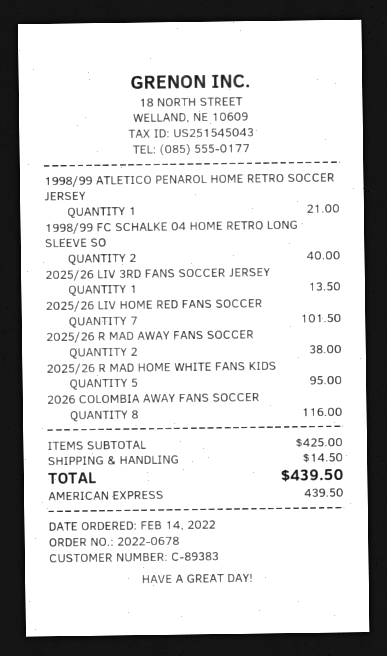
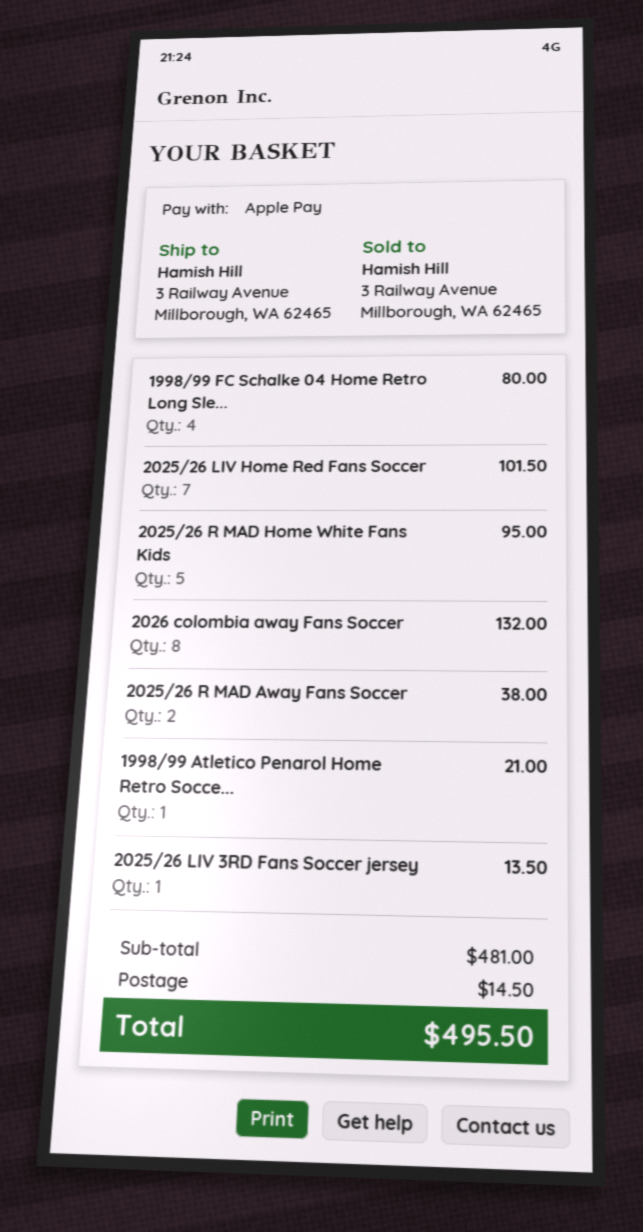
payment method: American Express -> Apple Pay
1998/99 FC SCHALKE 04 HOME RETRO LONG SLEEVE SO: 2 for 40.00 -> 4 for 80.00
2026 COLOMBIA AWAY FANS SOCCER: 8 for 116.00 -> 8 for 132.00
subtotal: 425.00 -> 481.00
total: 439.50 -> 495.50

